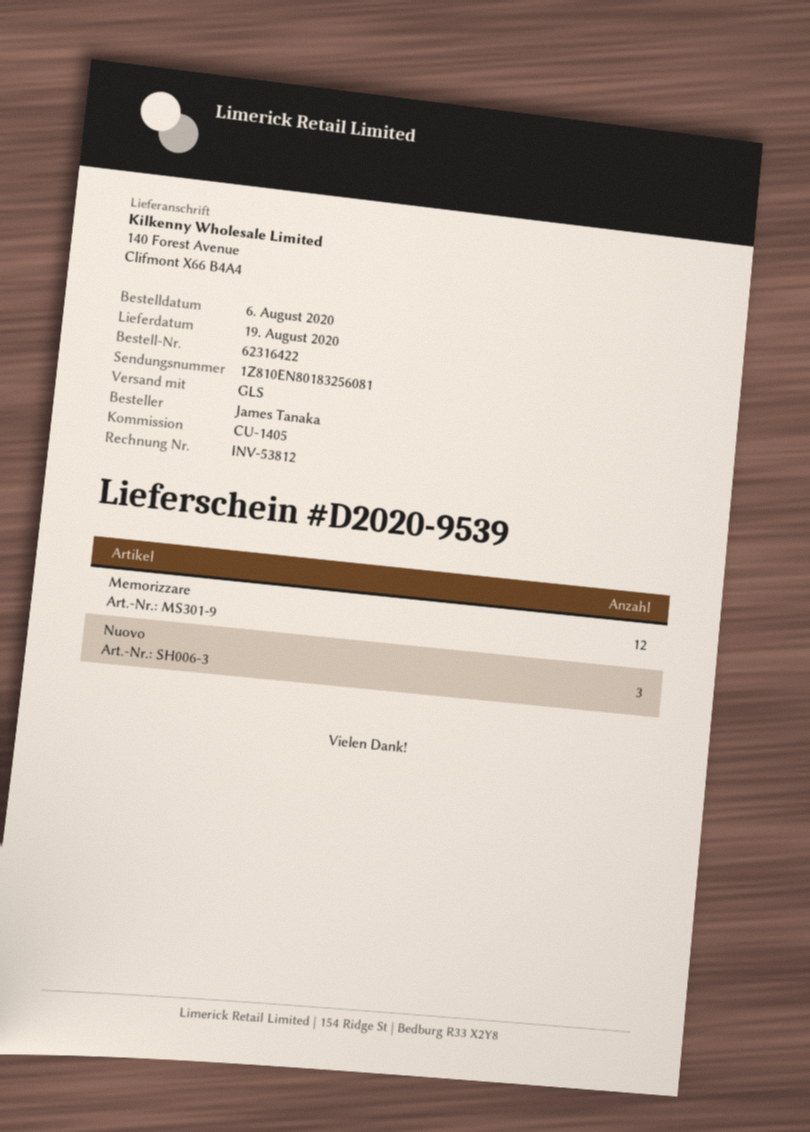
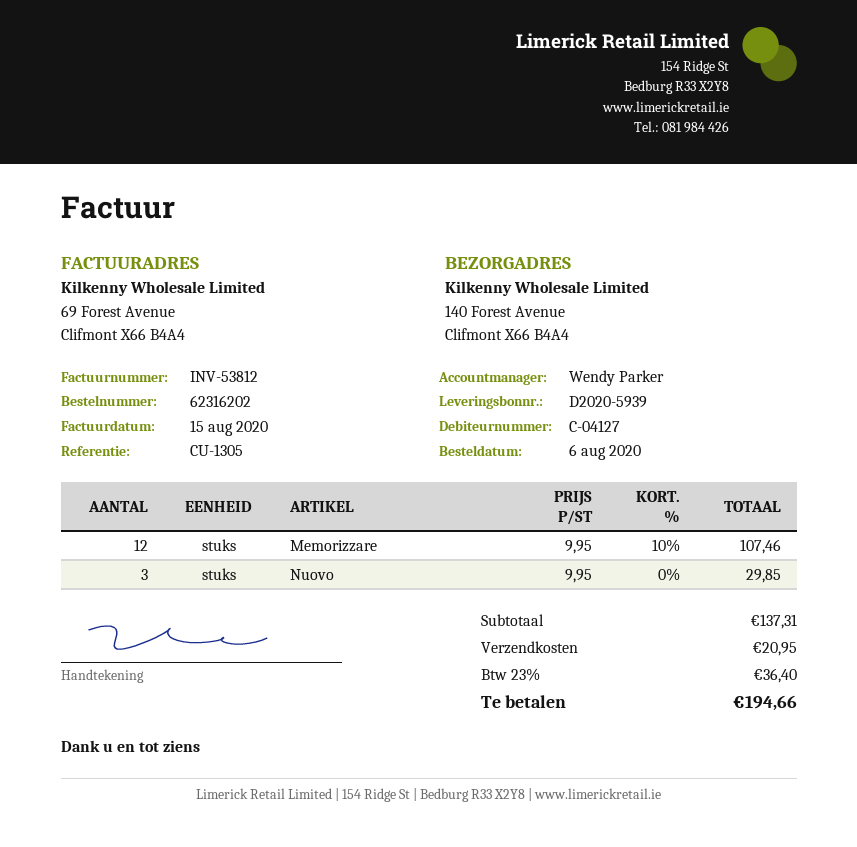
order number: 62316422 -> 62316202
delivery note number: D2020-9539 -> D2020-5939
reference: CU-1405 -> CU-1305

